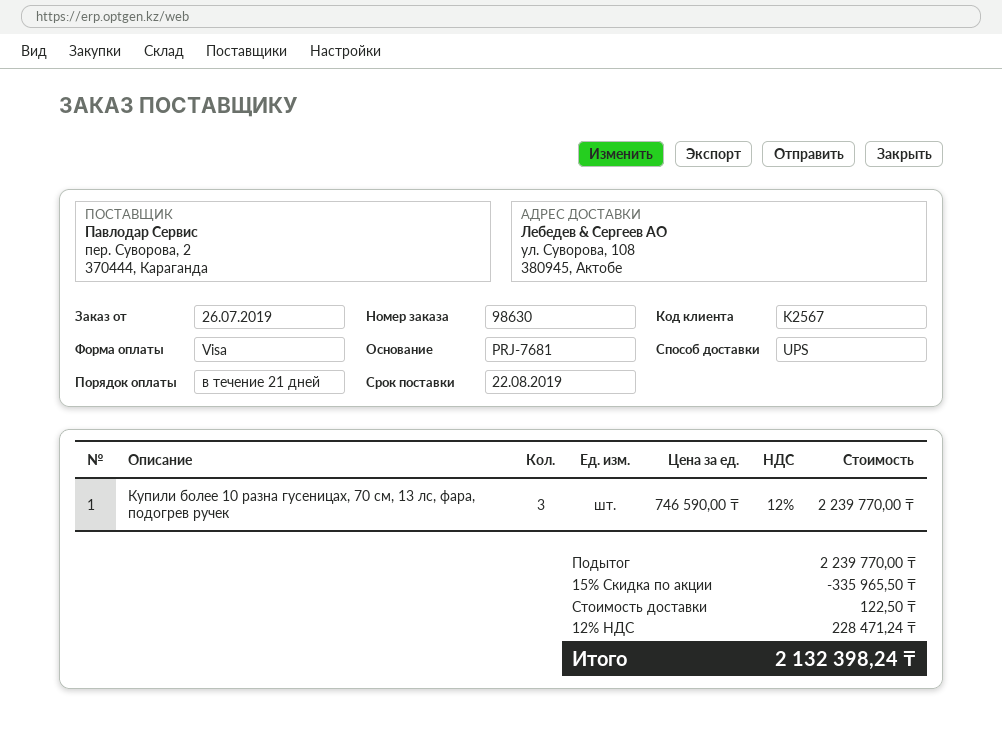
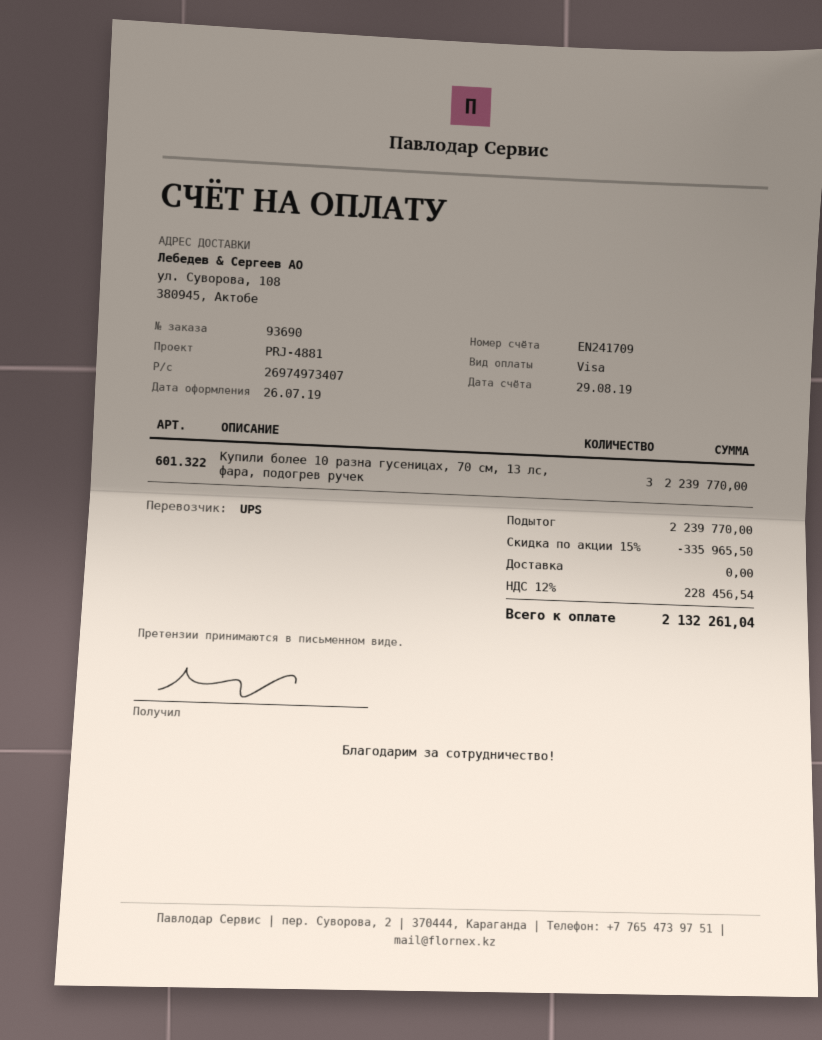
order number: 98630 -> 93690
reference: PRJ-7681 -> PRJ-4881
shipping: 122.50 -> 0.00
tax: 12% = 228471.24 -> 12% = 228456.54
total: 2132398.24 -> 2132261.04

